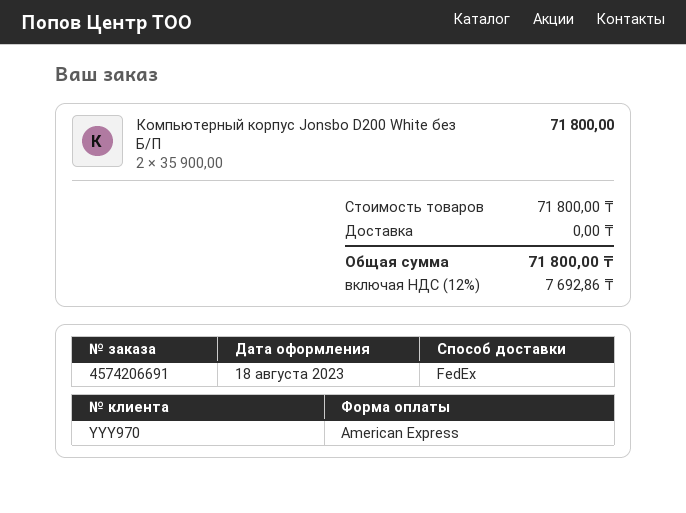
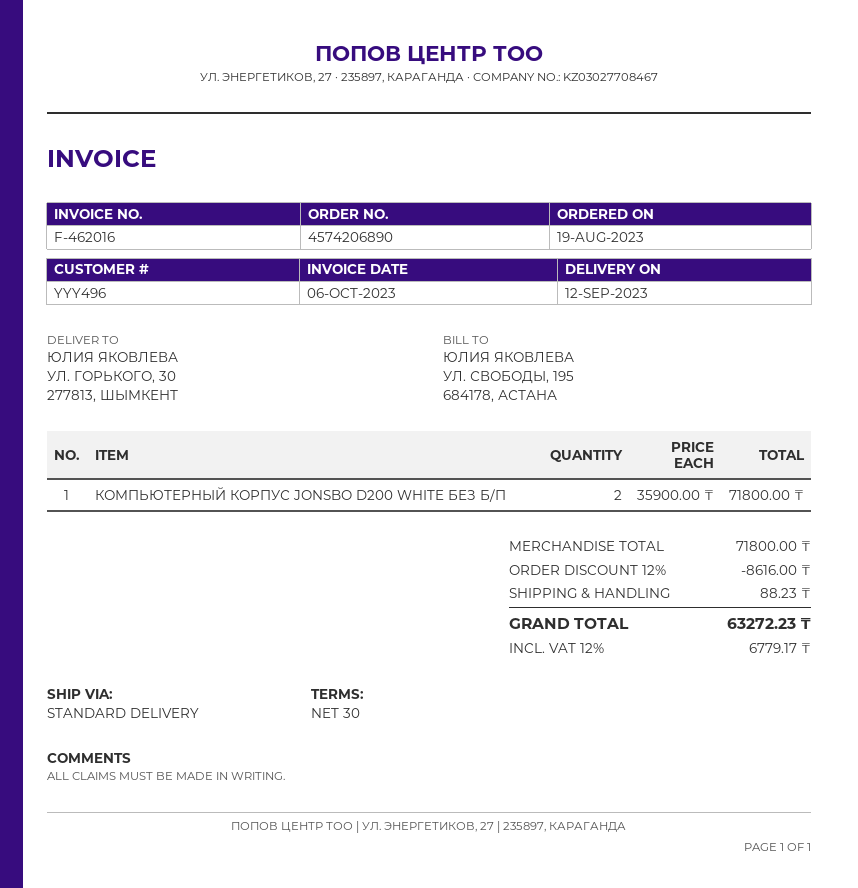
order number: 4574206691 -> 4574206890
order date: 2023-08-18 -> 2023-08-19
customer number: YYY970 -> YYY496
shipping method: FedEx -> standard
discount: none -> 12% = 8616.00
shipping: 0.00 -> 88.23
tax: 12% = 7692.86 -> 12% = 6779.17
total: 71800.00 -> 63272.23

